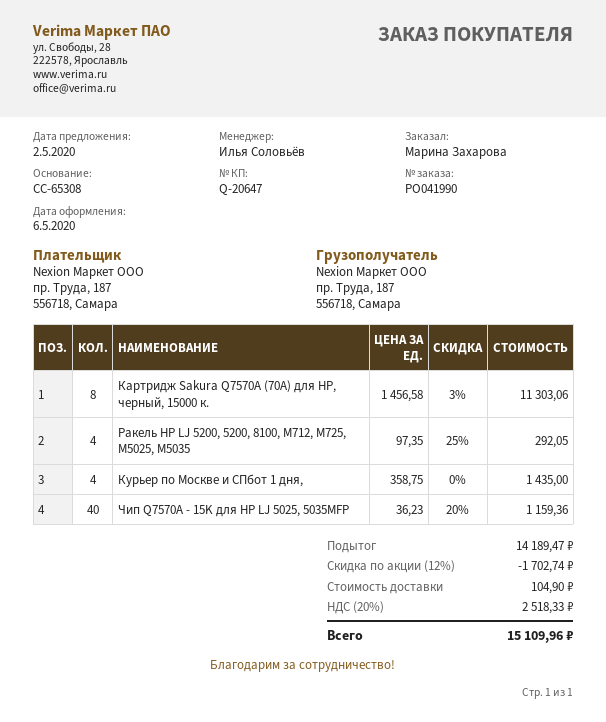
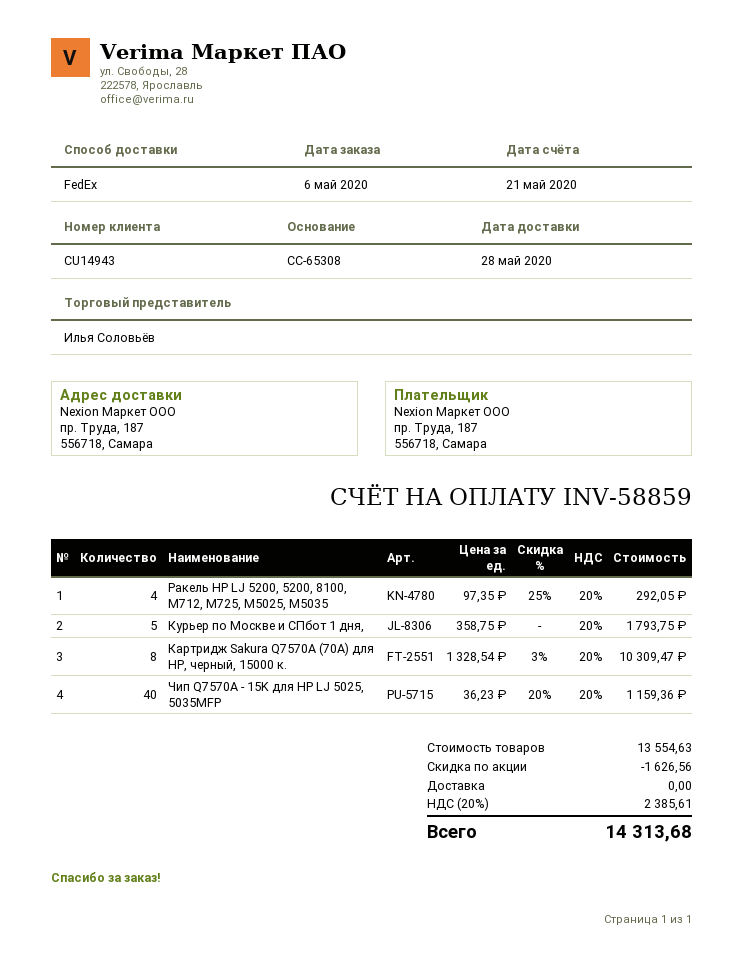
Картридж Sakura Q7570A (70A) для HP, черный, 15000 к.: 8 x 1456.58 - 3% = 11303.06 -> 8 x 1328.54 - 3% = 10309.47
Курьер по Москве и СПбот 1 дня,: 4 x 358.75 = 1435.00 -> 5 x 358.75 = 1793.75
subtotal: 14189.47 -> 13554.63
discount: 1702.74 -> 1626.56
shipping: 104.90 -> 0.00
tax: 20% = 2518.33 -> 20% = 2385.61
total: 15109.96 -> 14313.68

